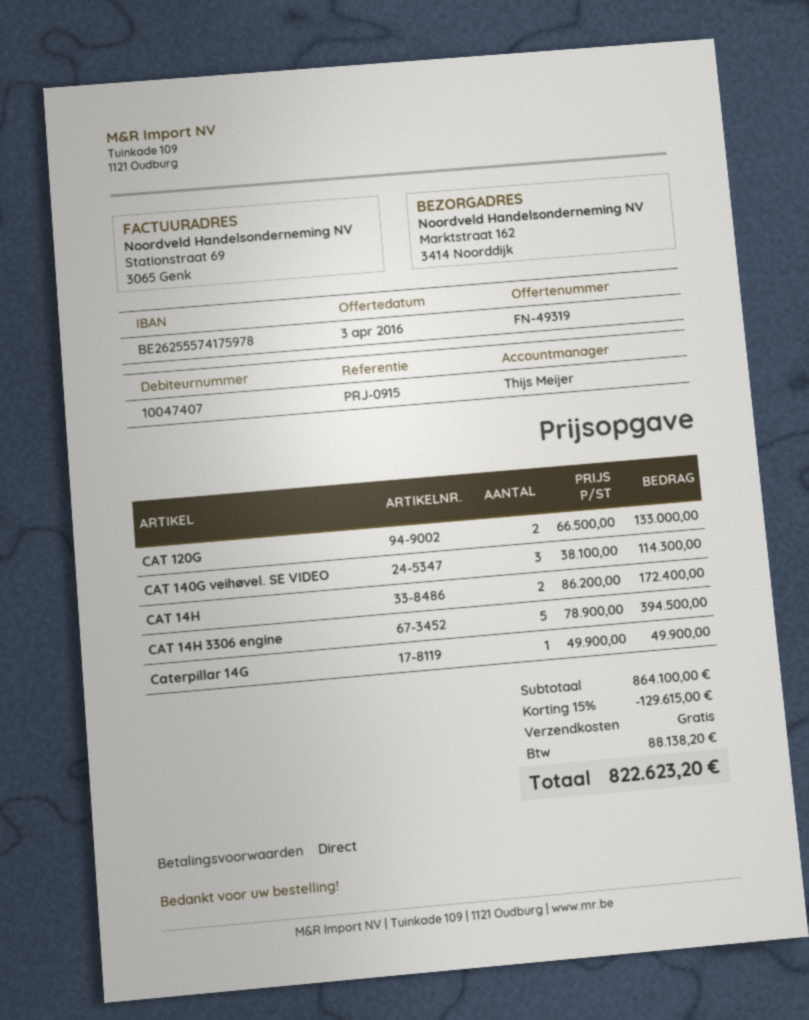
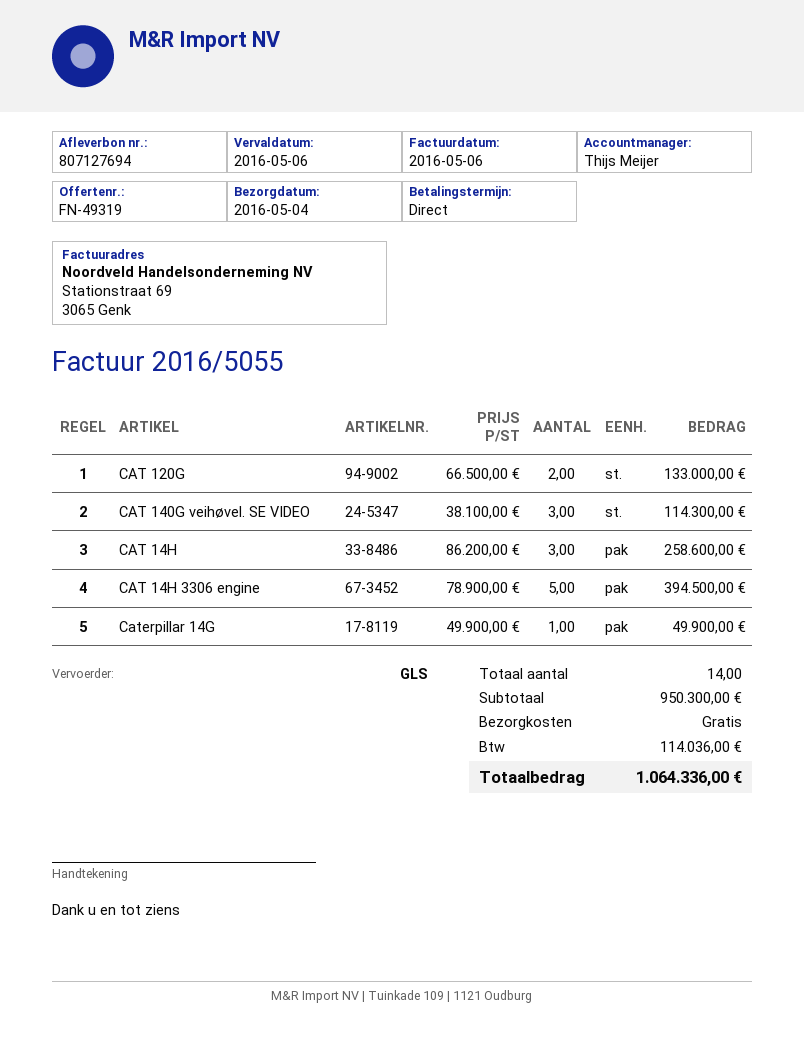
CAT 14H: 2 x 86200.00 = 172400.00 -> 3 x 86200.00 = 258600.00
subtotal: 864100.00 -> 950300.00
discount: 15% = 129615.00 -> none
tax: 88138.20 -> 114036.00
total: 822623.20 -> 1064336.00

